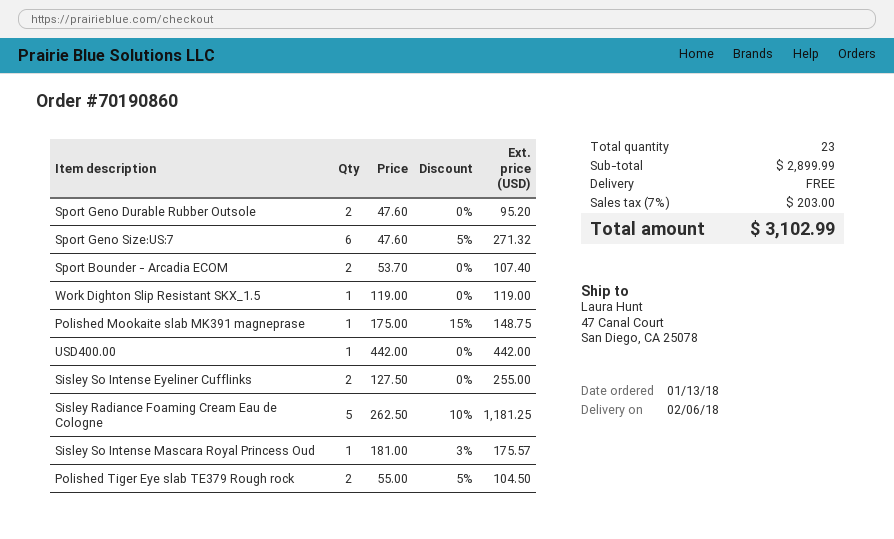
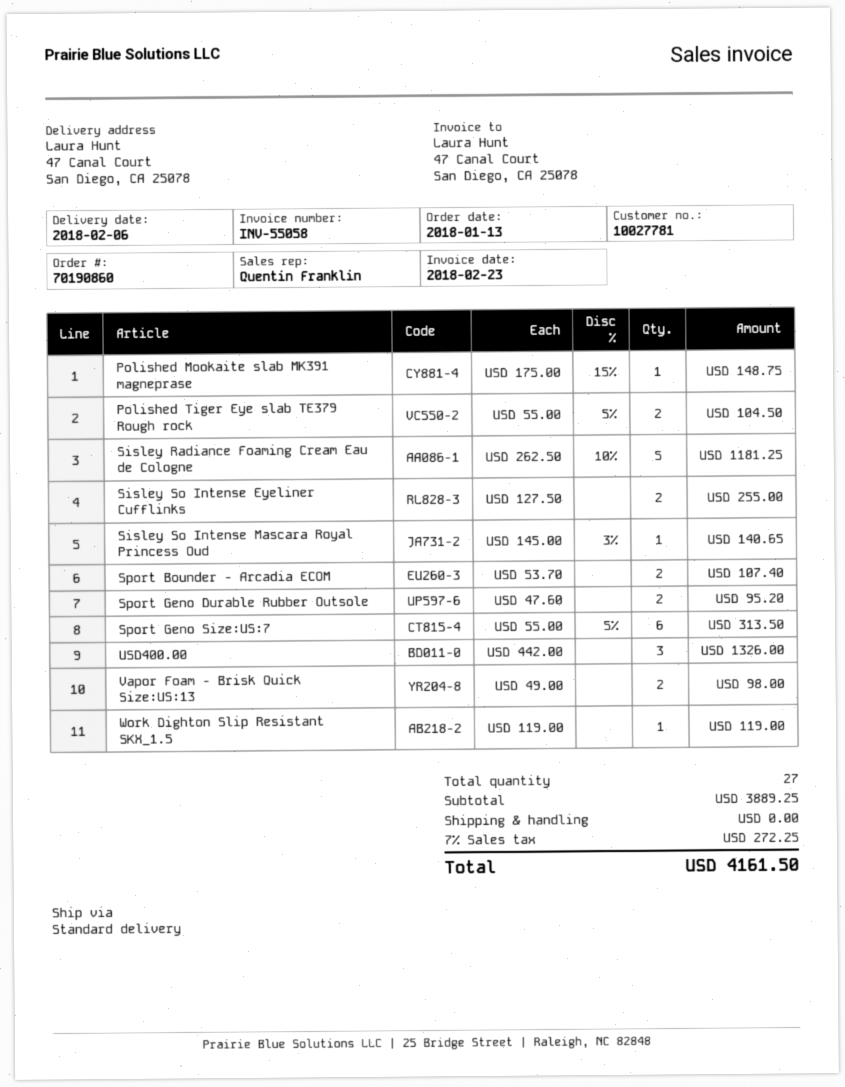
Sport Geno Size:US:7: 6 x 47.60 - 5% = 271.32 -> 6 x 55.00 - 5% = 313.50
USD400.00: 1 x 442.00 = 442.00 -> 3 x 442.00 = 1326.00
Sisley So Intense Mascara Royal Princess Oud: 1 x 181.00 - 3% = 175.57 -> 1 x 145.00 - 3% = 140.65
Vapor Foam - Brisk Quick Size:US:13: none -> 2 x 49.00 = 98.00
total quantity: 23 -> 27
subtotal: 2899.99 -> 3889.25
tax: 7% = 203.00 -> 7% = 272.25
total: 3102.99 -> 4161.50

